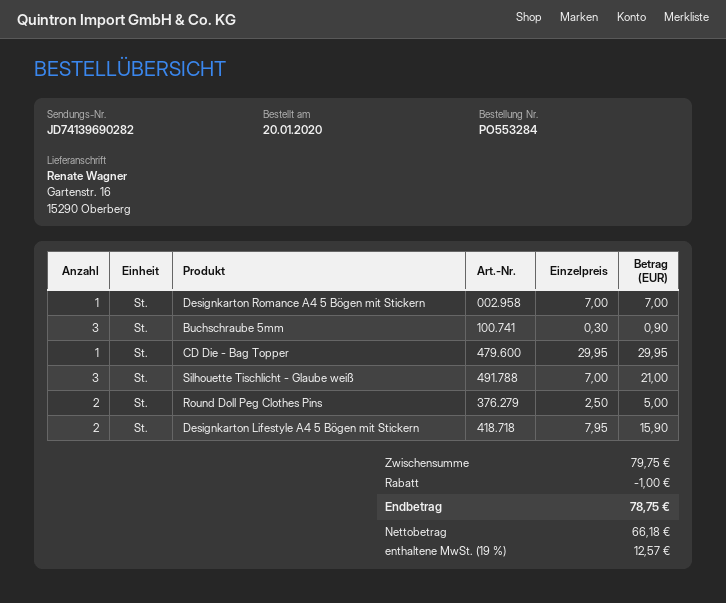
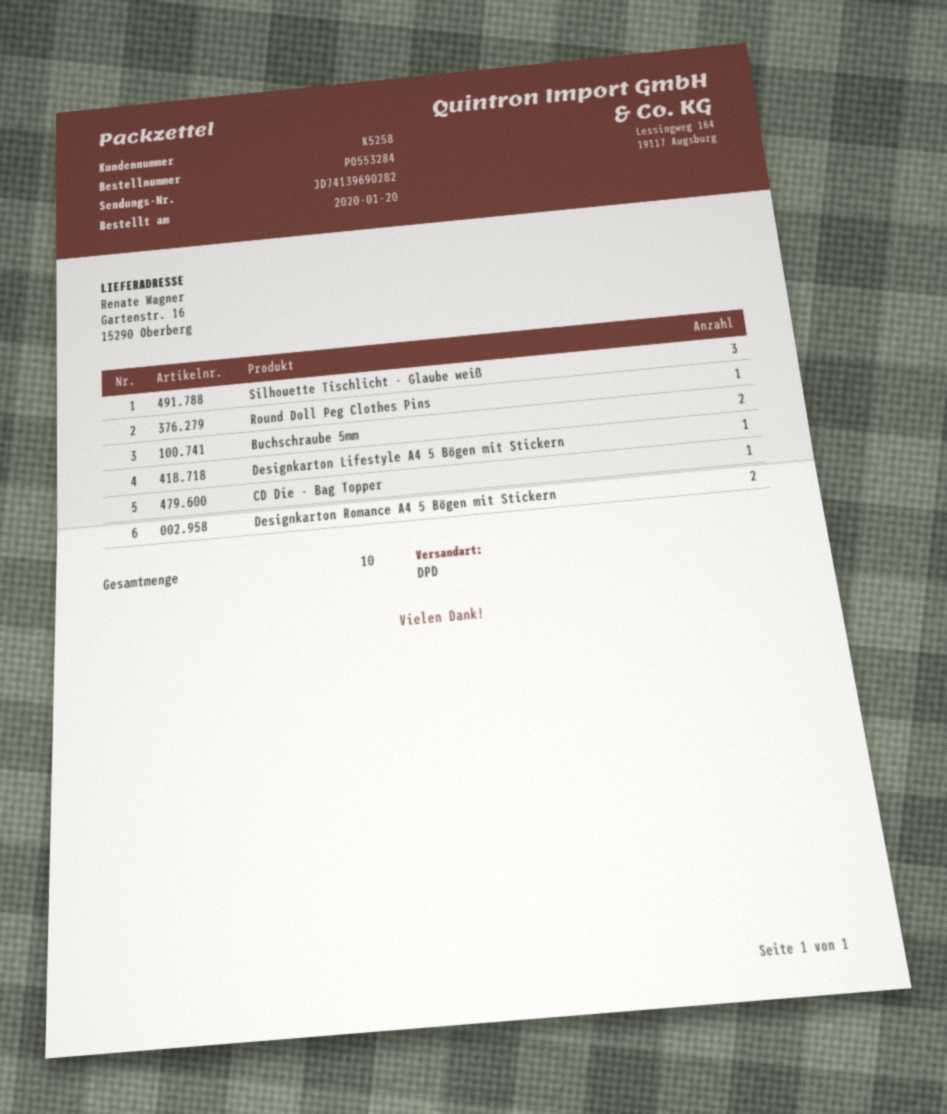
Designkarton Romance A4 5 Bögen mit Stickern: 1 -> 2
Buchschraube 5mm: 3 -> 2
Round Doll Peg Clothes Pins: 2 -> 1
Designkarton Lifestyle A4 5 Bögen mit Stickern: 2 -> 1

